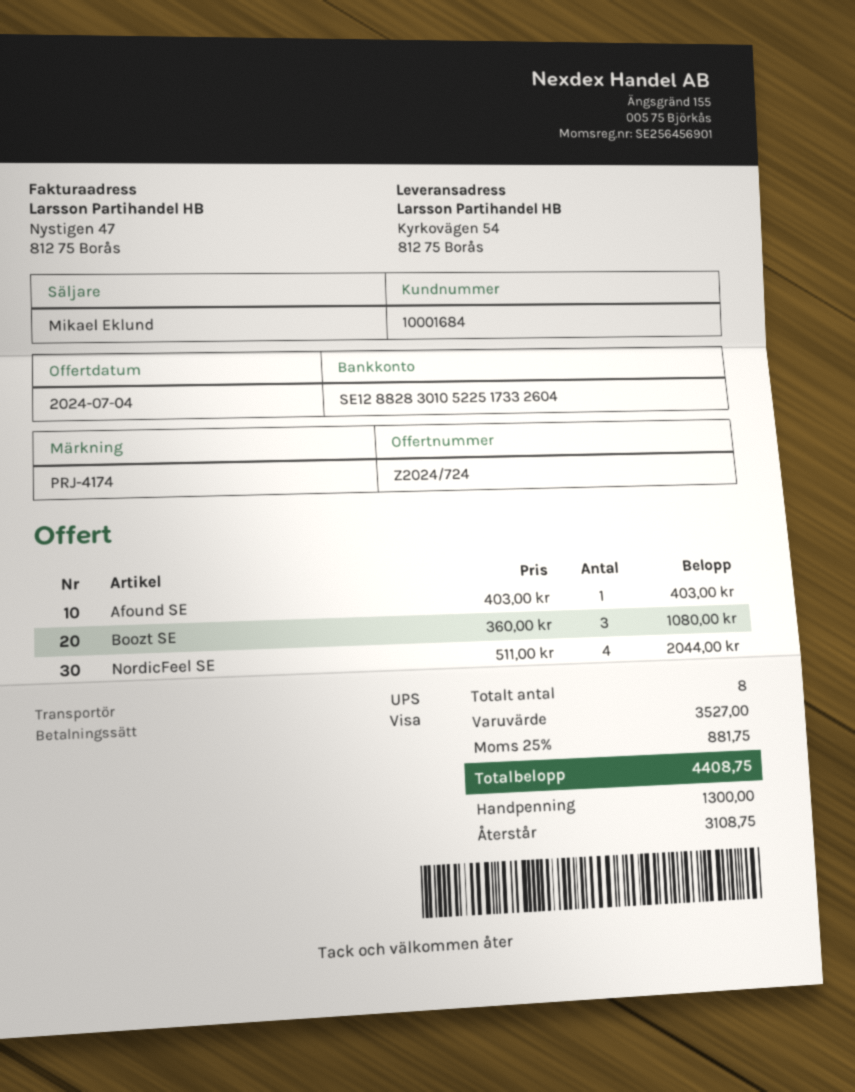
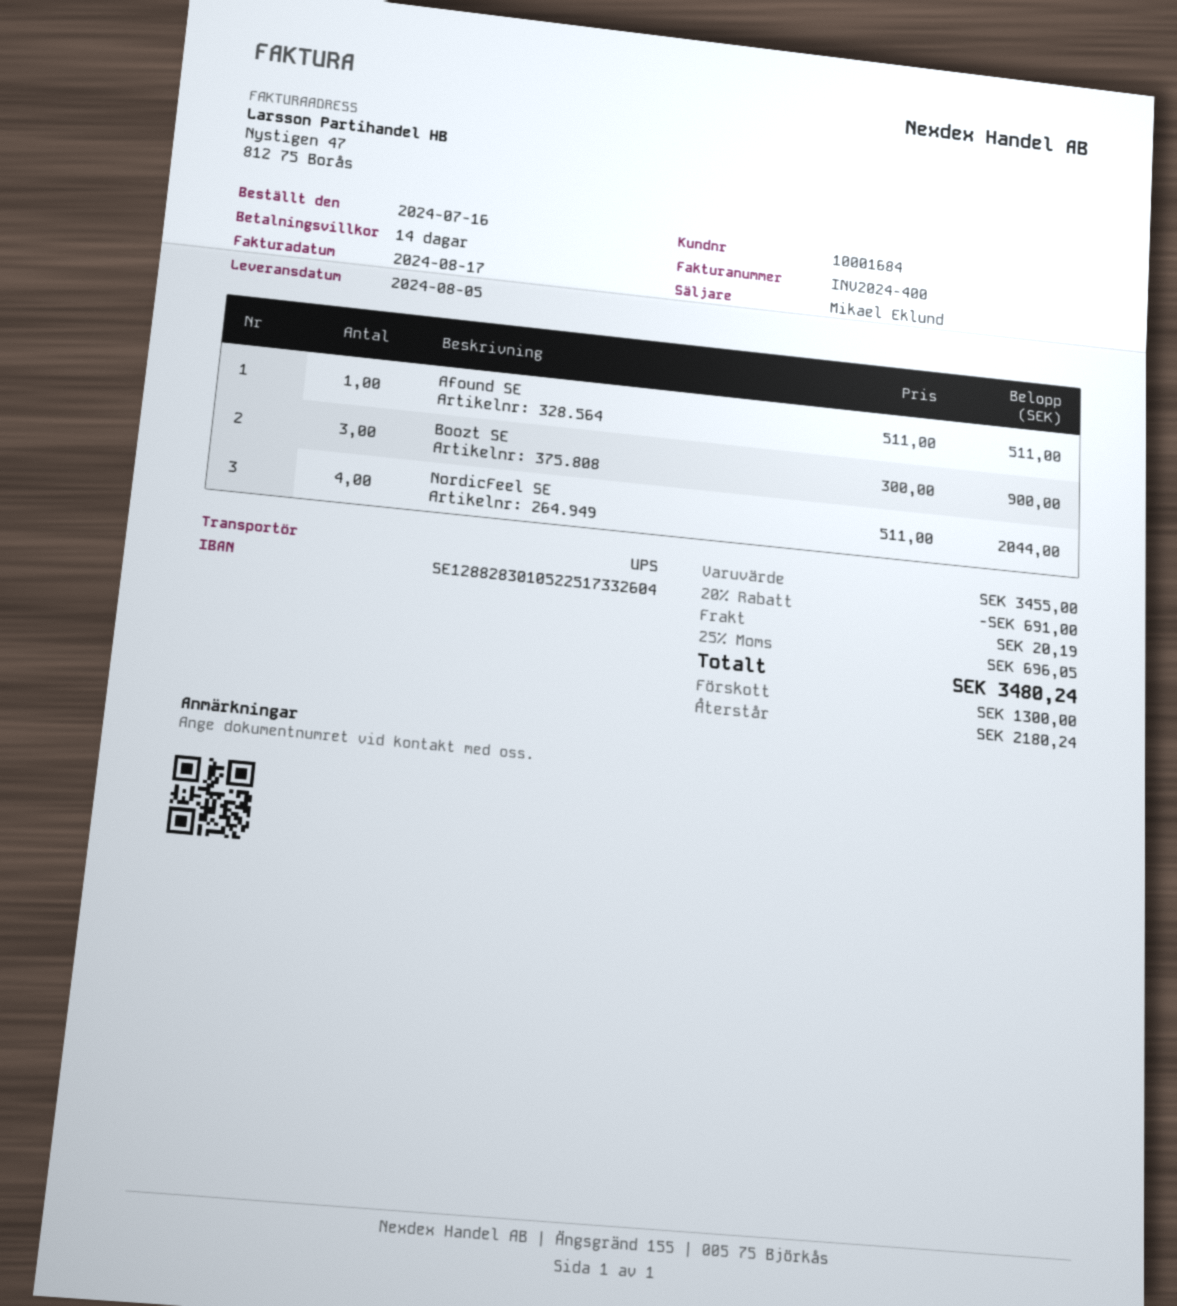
Afound SE: 1 x 403.00 = 403.00 -> 1 x 511.00 = 511.00
Boozt SE: 3 x 360.00 = 1080.00 -> 3 x 300.00 = 900.00
subtotal: 3527.00 -> 3455.00
discount: none -> 20% = 691.00
shipping: none -> 20.19
tax: 25% = 881.75 -> 25% = 696.05
total: 4408.75 -> 3480.24
balance: 3108.75 -> 2180.24

